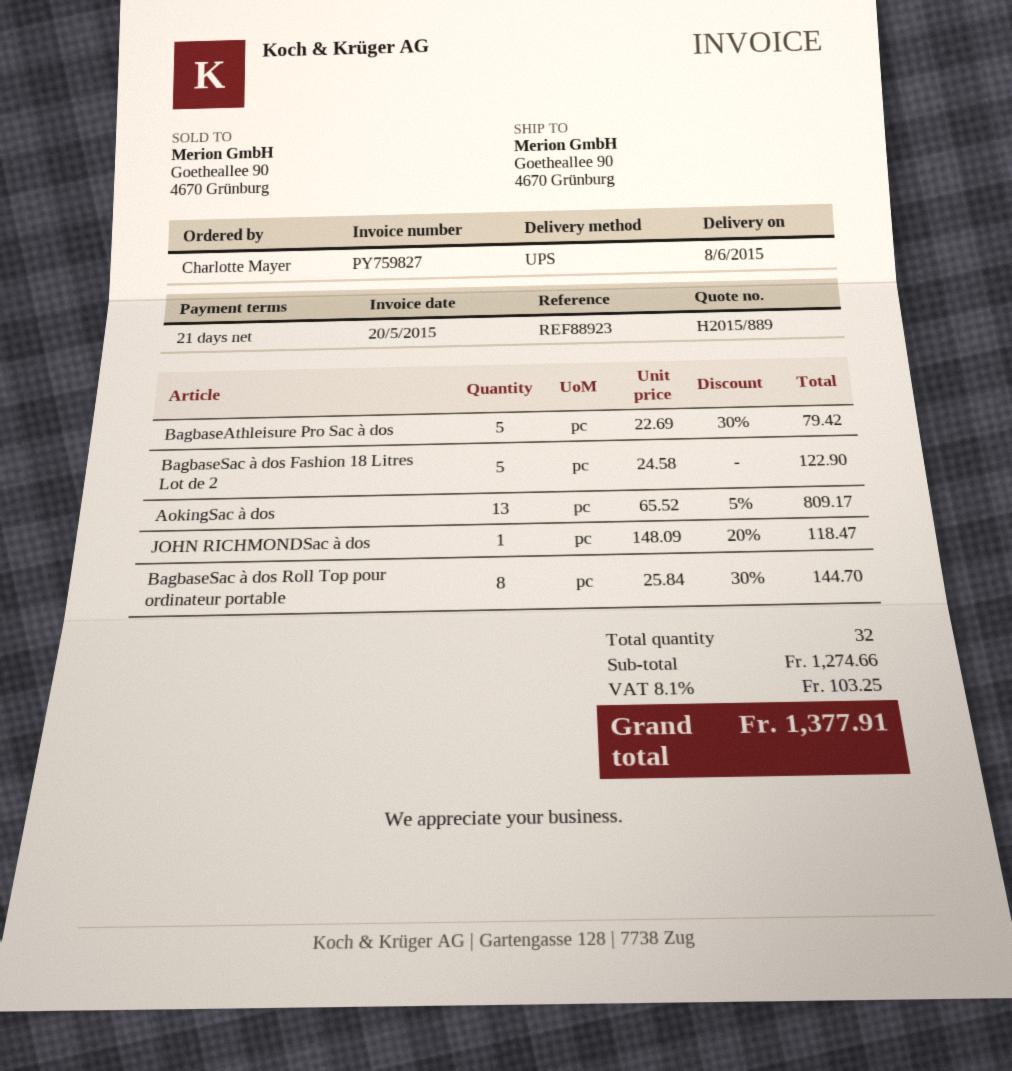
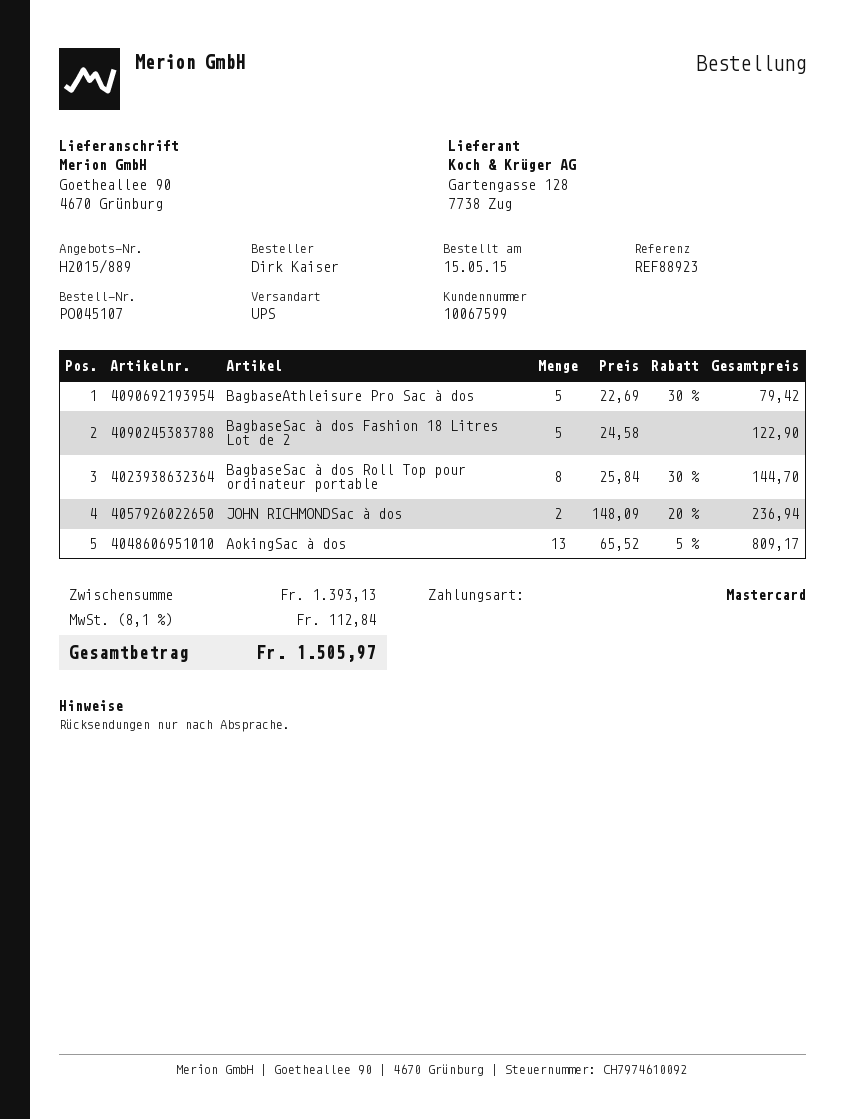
ordered by: Charlotte Mayer -> Dirk Kaiser
JOHN RICHMONDSac à dos: 1 x 148.09 - 20% = 118.47 -> 2 x 148.09 - 20% = 236.94
subtotal: 1274.66 -> 1393.13
tax: 8.1% = 103.25 -> 8.1% = 112.84
total: 1377.91 -> 1505.97

